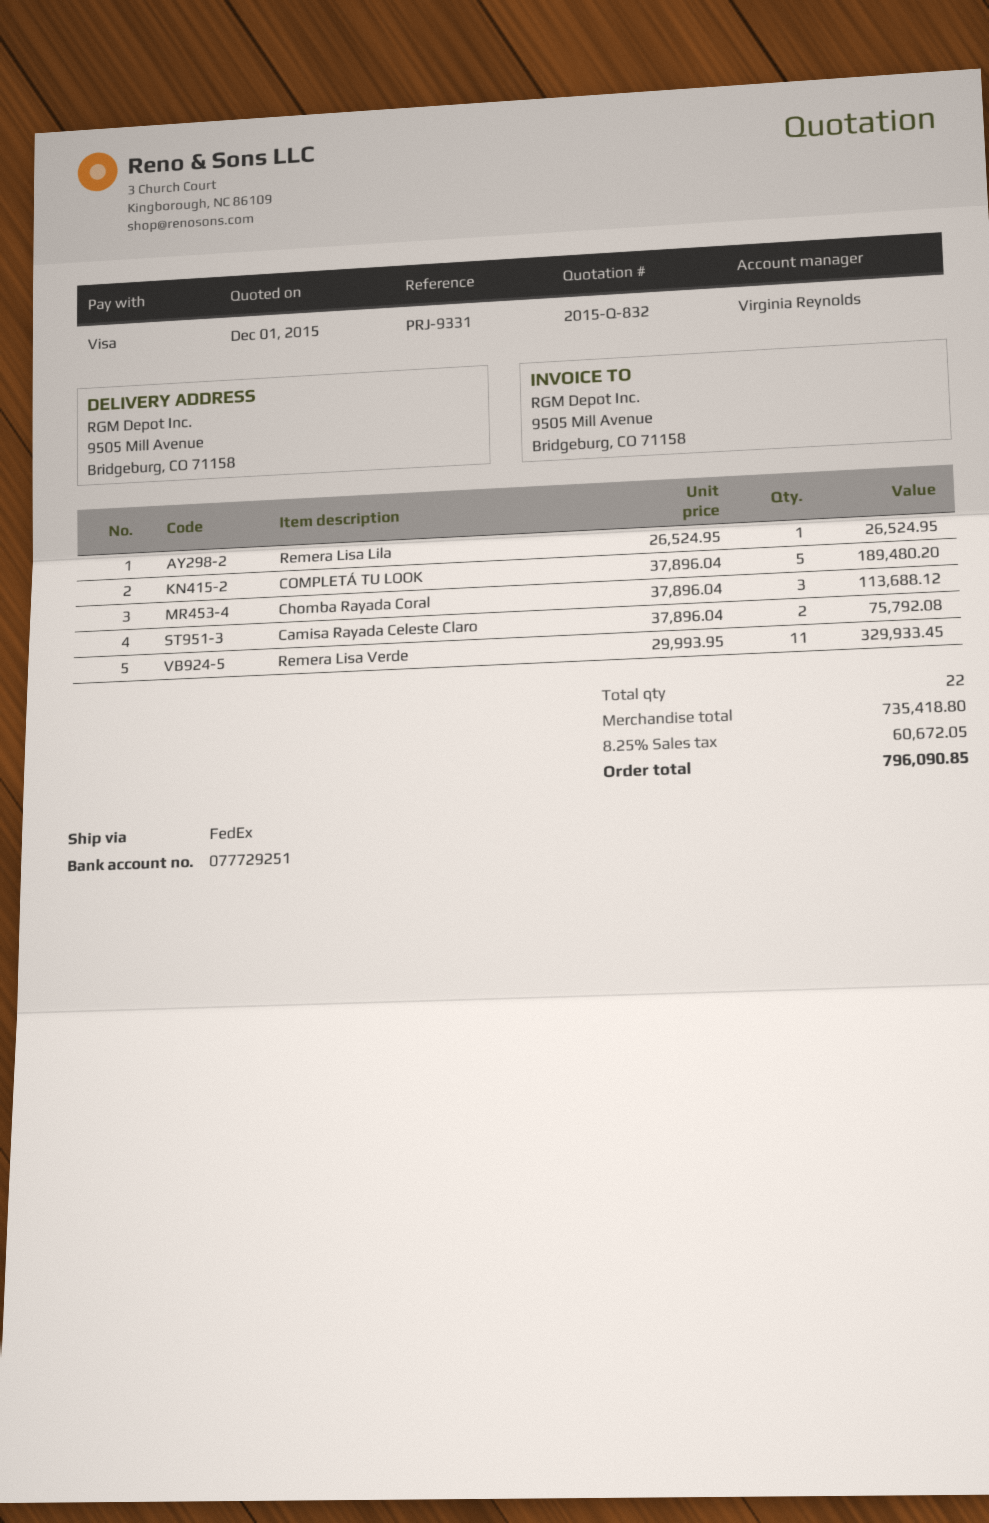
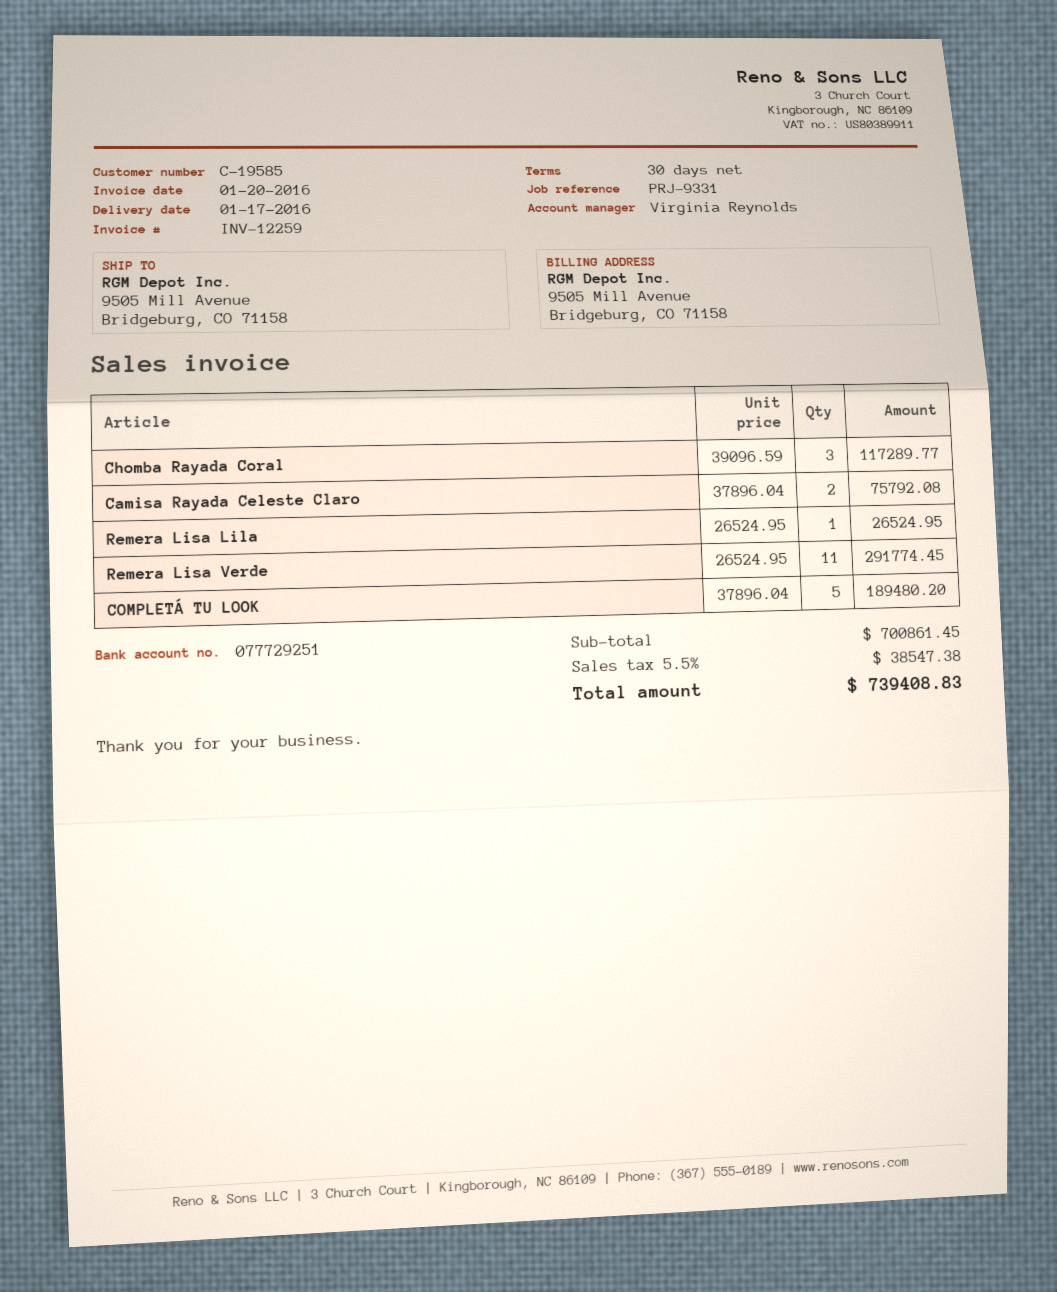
Chomba Rayada Coral: 3 x 37896.04 = 113688.12 -> 3 x 39096.59 = 117289.77
Remera Lisa Verde: 11 x 29993.95 = 329933.45 -> 11 x 26524.95 = 291774.45
subtotal: 735418.80 -> 700861.45
tax: 8.25% = 60672.05 -> 5.5% = 38547.38
total: 796090.85 -> 739408.83

